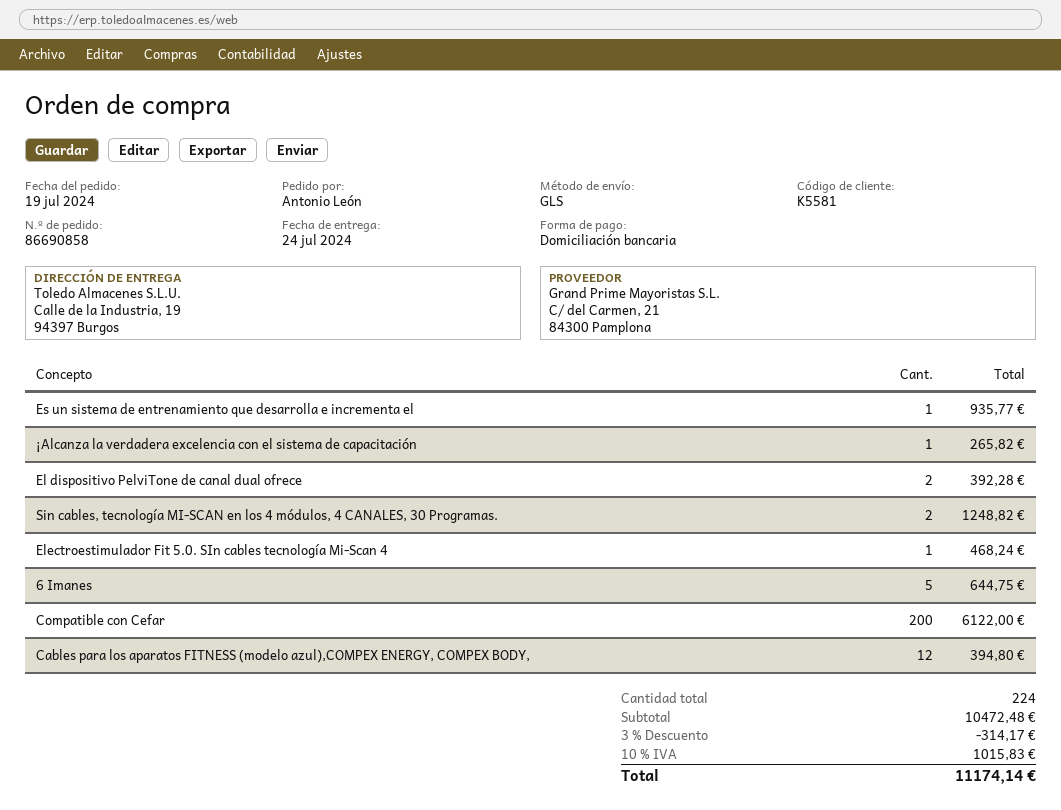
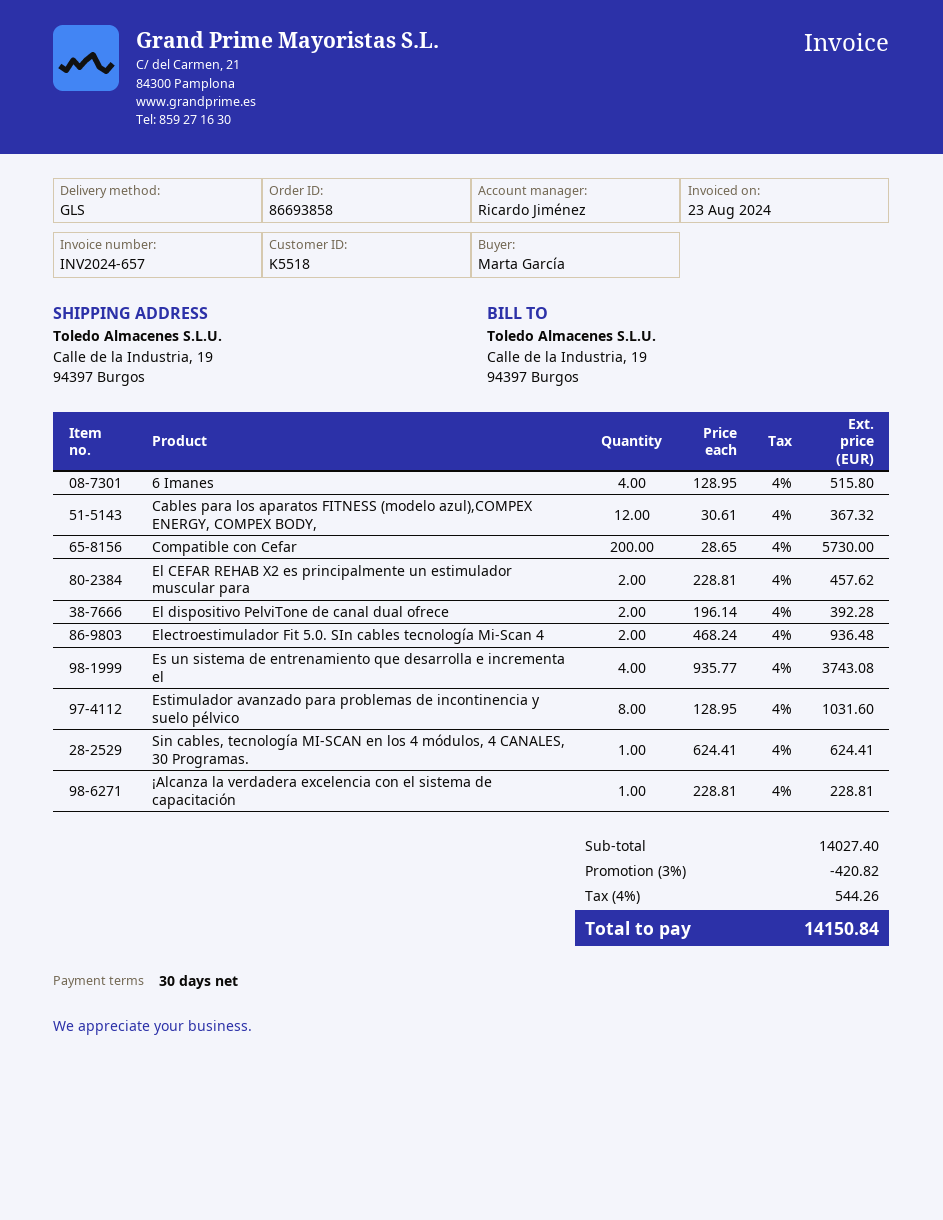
order number: 86690858 -> 86693858
customer number: K5581 -> K5518
ordered by: Antonio León -> Marta García
Es un sistema de entrenamiento que desarrolla e incrementa el: 1 for 935.77 -> 4 for 3743.08
¡Alcanza la verdadera excelencia con el sistema de capacitación: 1 for 265.82 -> 1 for 228.81
Sin cables, tecnología MI-SCAN en los 4 módulos, 4 CANALES, 30 Programas.: 2 for 1248.82 -> 1 for 624.41
Electroestimulador Fit 5.0. SIn cables tecnología Mi-Scan 4: 1 for 468.24 -> 2 for 936.48
6 Imanes: 5 for 644.75 -> 4 for 515.80
Compatible con Cefar: 200 for 6122.00 -> 200 for 5730.00
Cables para los aparatos FITNESS (modelo azul),COMPEX ENERGY, COMPEX BODY,: 12 for 394.80 -> 12 for 367.32
El CEFAR REHAB X2 es principalmente un estimulador muscular para: none -> 2 for 457.62
Estimulador avanzado para problemas de incontinencia y suelo pélvico: none -> 8 for 1031.60
subtotal: 10472.48 -> 14027.40
discount: 3% = 314.17 -> 3% = 420.82
tax: 10% = 1015.83 -> 4% = 544.26
total: 11174.14 -> 14150.84

